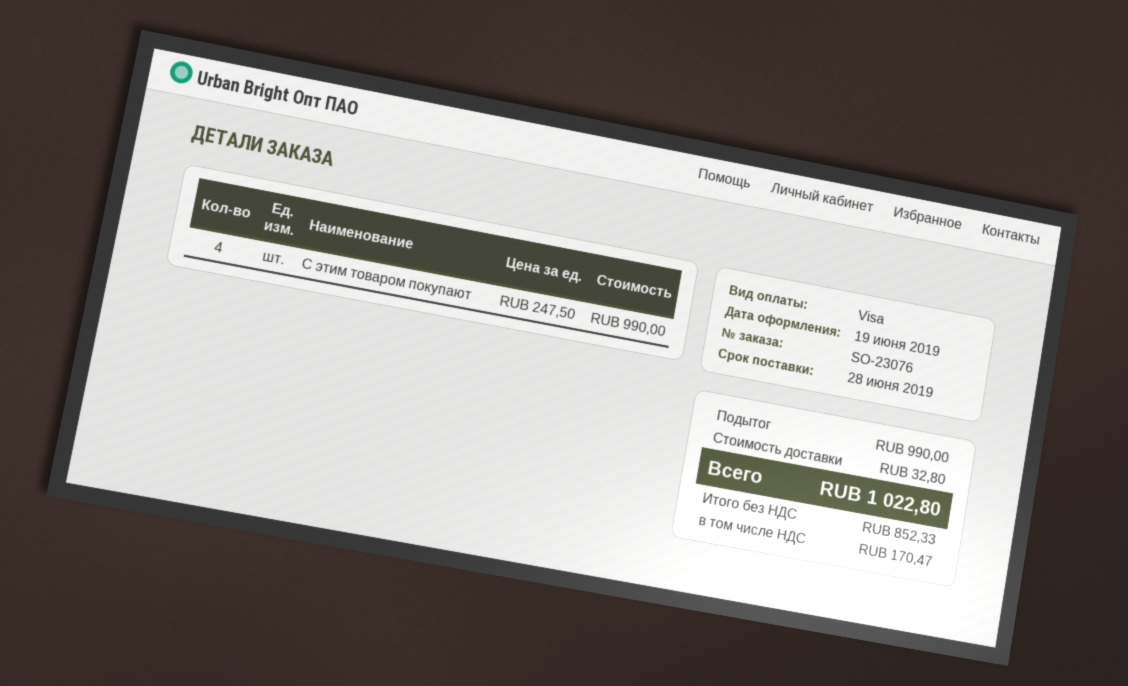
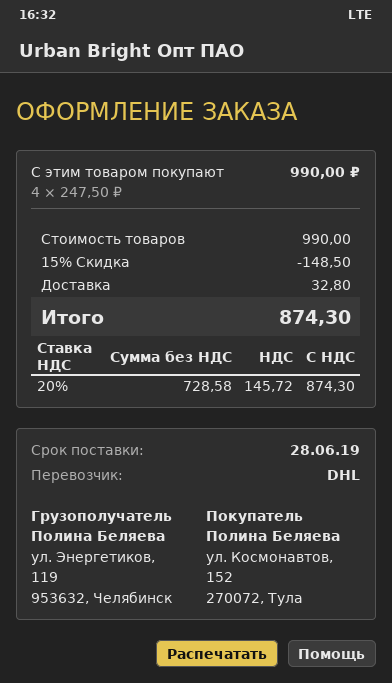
discount: none -> 15% = 148.50
net: 852.33 -> 728.58
tax: 170.47 -> 145.72
total: 1022.80 -> 874.30

